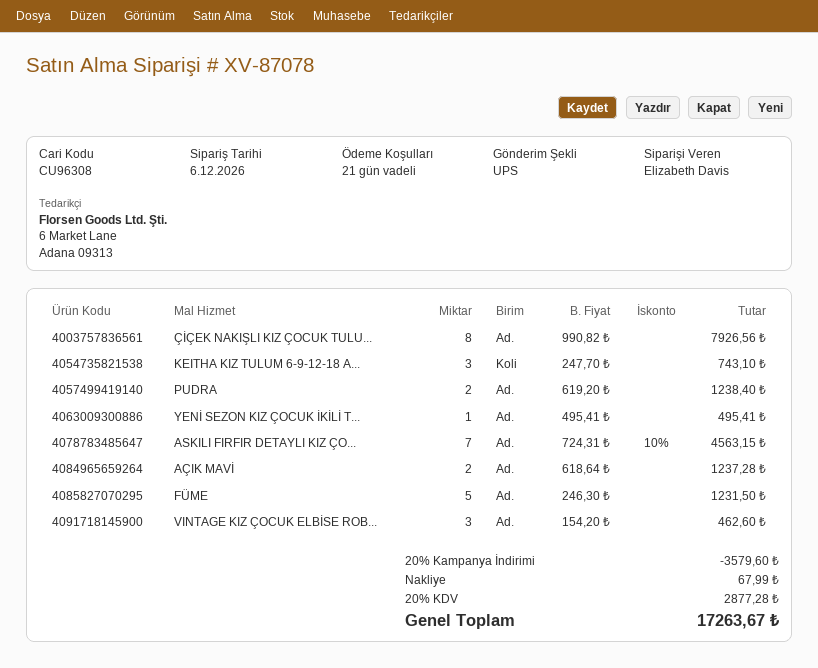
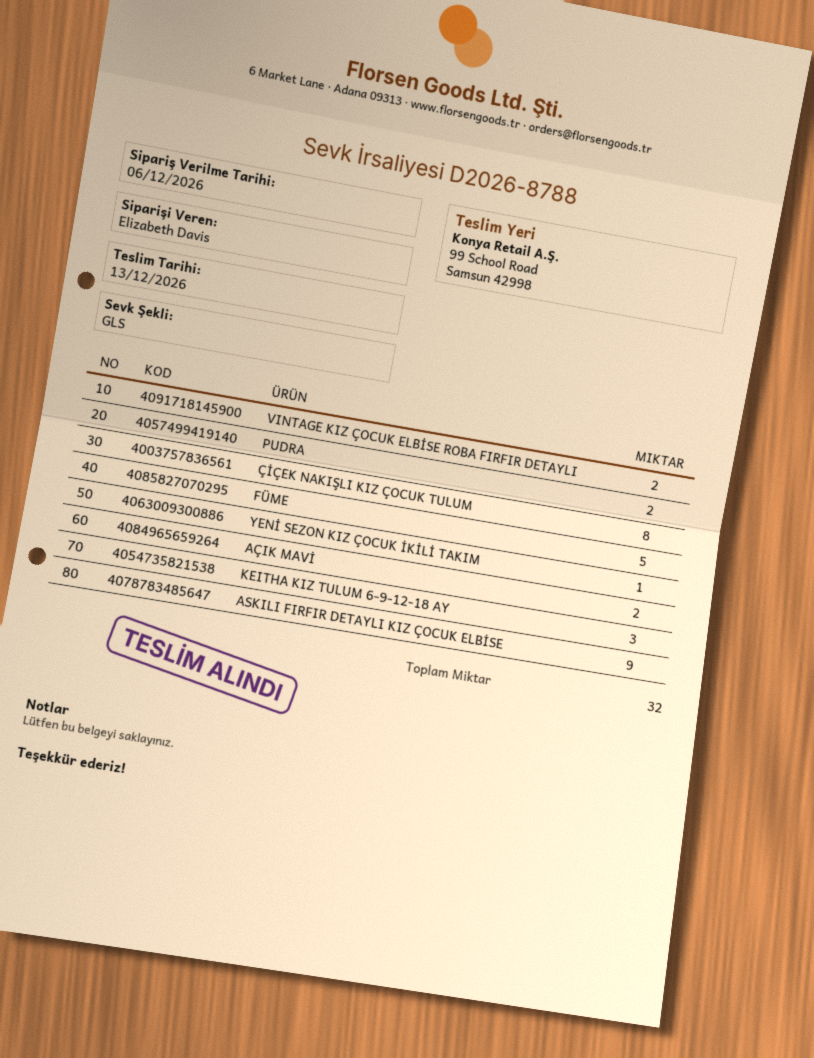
shipping method: UPS -> GLS
ASKILI FIRFIR DETAYLI KIZ ÇO...: 7 -> 9
VINTAGE KIZ ÇOCUK ELBİSE ROB...: 3 -> 2

